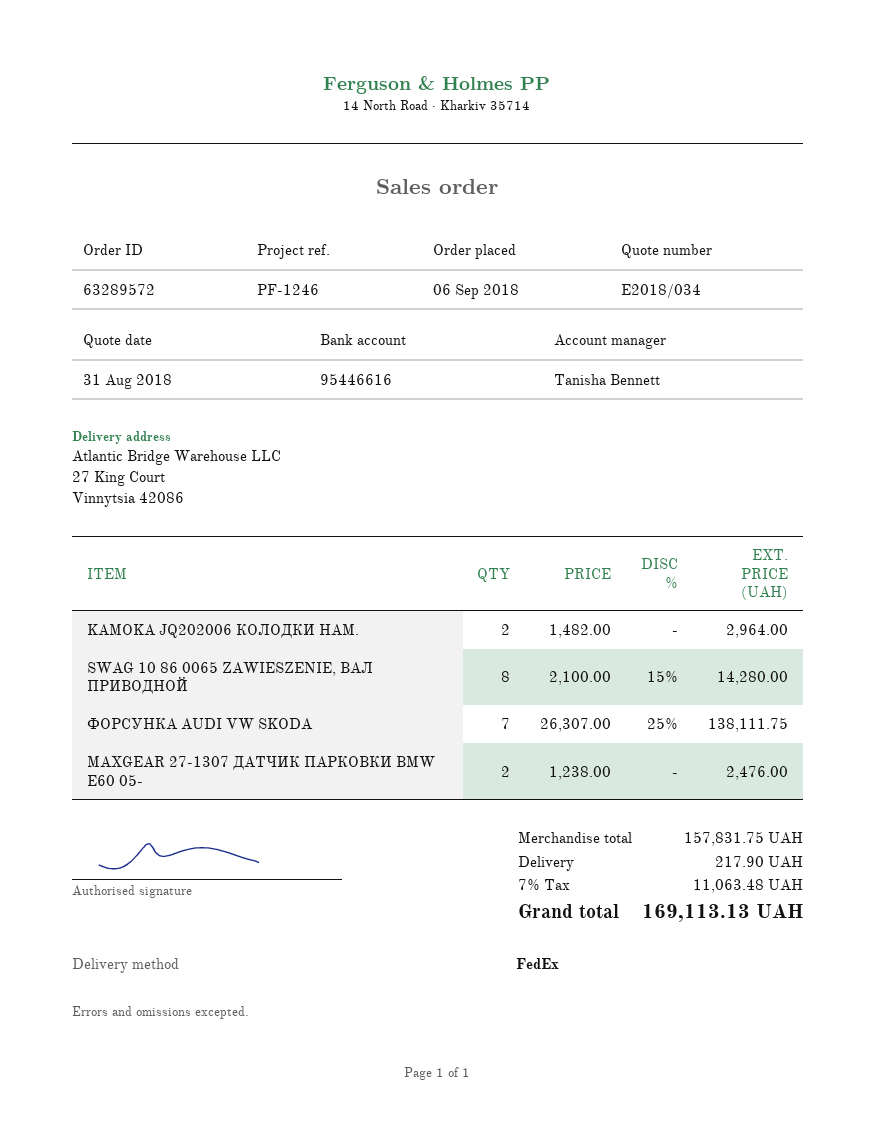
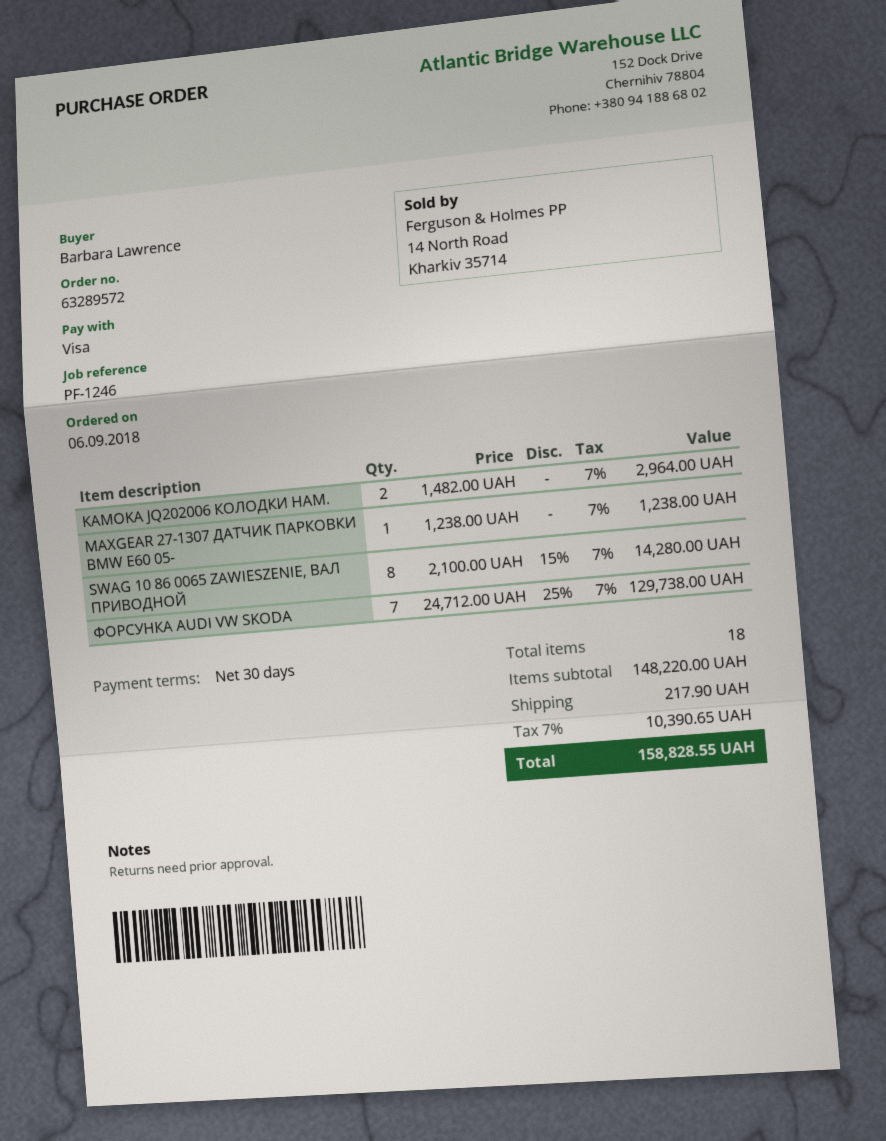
ФОРСУНКА AUDI VW SKODA: 7 x 26307.00 - 25% = 138111.75 -> 7 x 24712.00 - 25% = 129738.00
MAXGEAR 27-1307 ДАТЧИК ПАРКОВКИ BMW E60 05-: 2 x 1238.00 = 2476.00 -> 1 x 1238.00 = 1238.00
subtotal: 157831.75 -> 148220.00
tax: 7% = 11063.48 -> 7% = 10390.65
total: 169113.13 -> 158828.55

